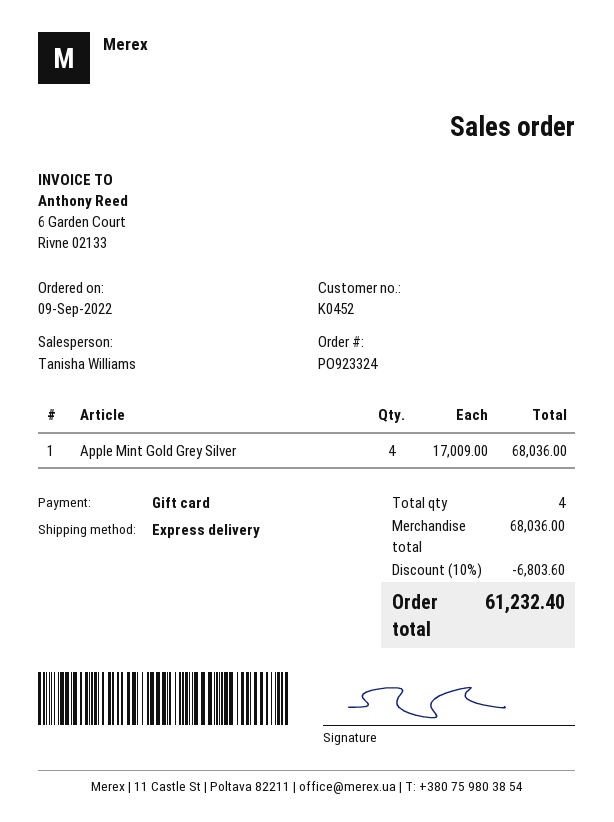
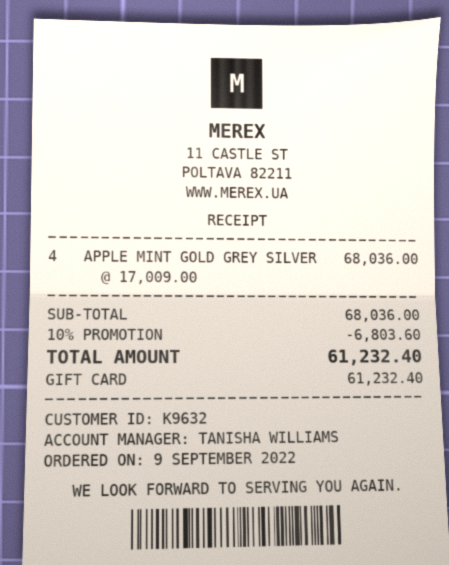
customer number: K0452 -> K9632

